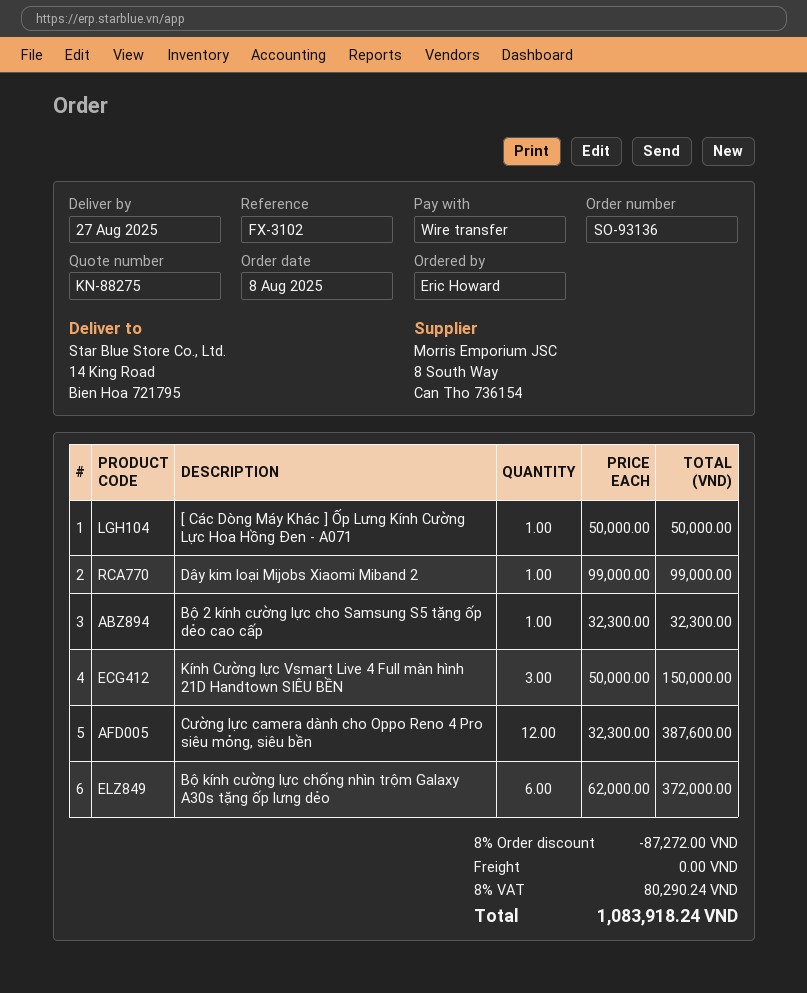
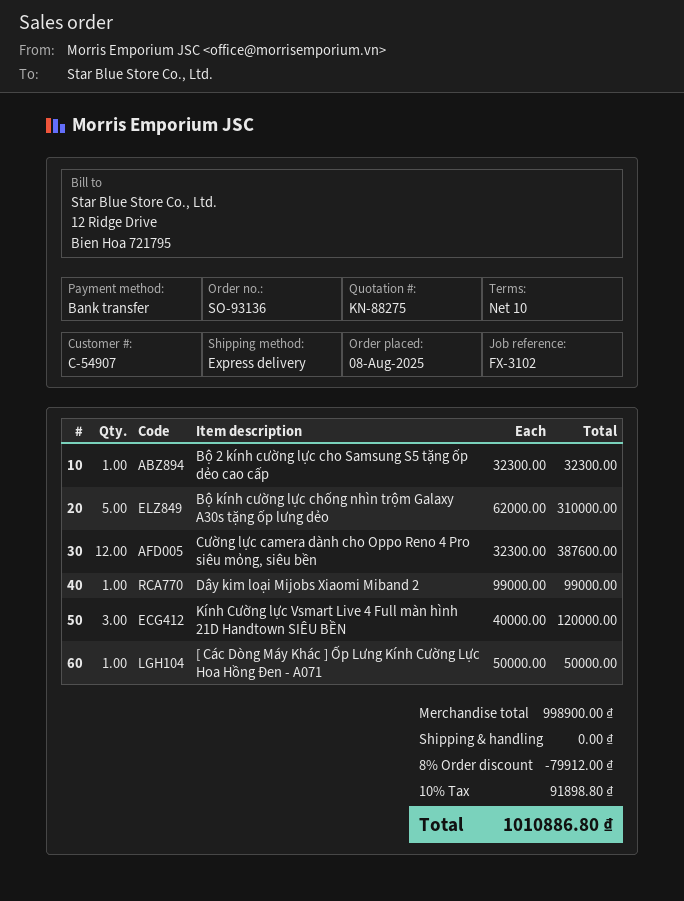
Kính Cường lực Vsmart Live 4 Full màn hình 21D Handtown SIÊU BỀN: 3 x 50000.00 = 150000.00 -> 3 x 40000.00 = 120000.00
Bộ kính cường lực chống nhìn trộm Galaxy A30s tặng ốp lưng dẻo: 6 x 62000.00 = 372000.00 -> 5 x 62000.00 = 310000.00
discount: 8% = 87272.00 -> 8% = 79912.00
tax: 8% = 80290.24 -> 10% = 91898.80
total: 1083918.24 -> 1010886.80

